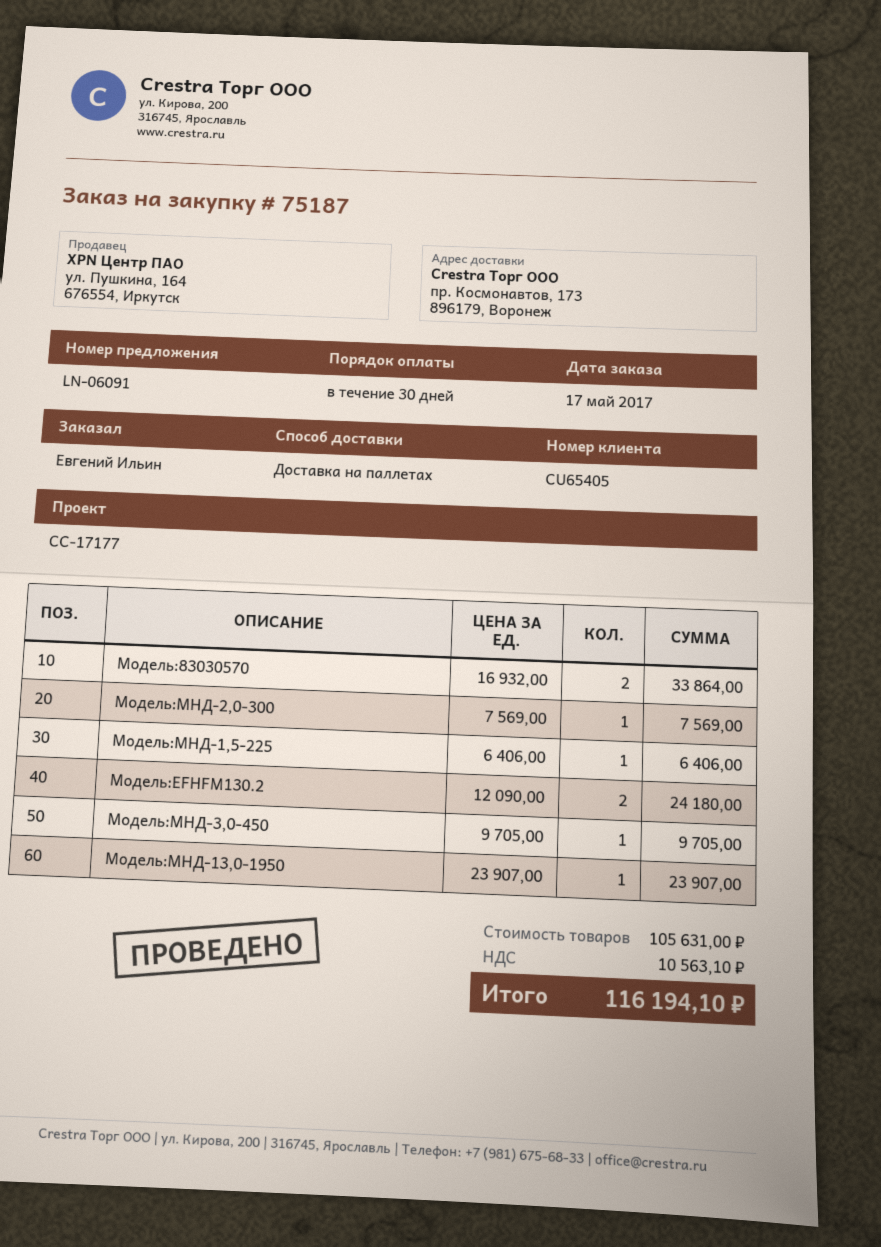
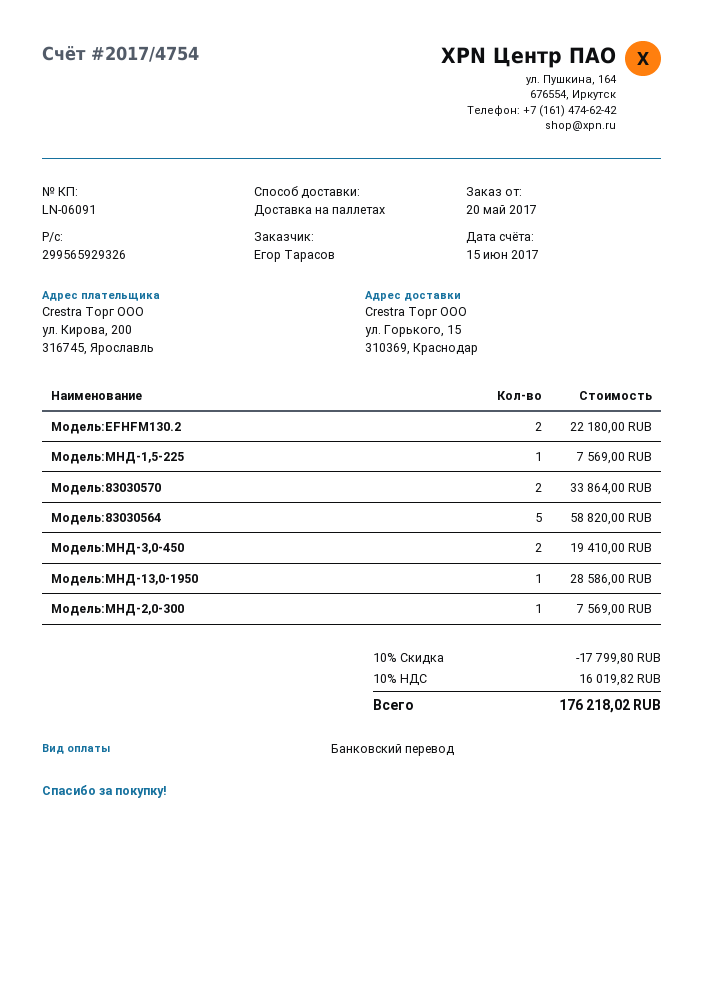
order date: 2017-05-17 -> 2017-05-20
ordered by: Евгений Ильин -> Егор Тарасов
ship to: пр. Космонавтов, 173, 896179, Воронеж -> ул. Горького, 15, 310369, Краснодар
Модель:МНД-1,5-225: 1 for 6406.00 -> 1 for 7569.00
Модель:EFHFM130.2: 2 for 24180.00 -> 2 for 22180.00
Модель:МНД-3,0-450: 1 for 9705.00 -> 2 for 19410.00
Модель:МНД-13,0-1950: 1 for 23907.00 -> 1 for 28586.00
Модель:83030564: none -> 5 for 58820.00
discount: none -> 10% = 17799.80
tax: 10563.10 -> 16019.82
total: 116194.10 -> 176218.02

